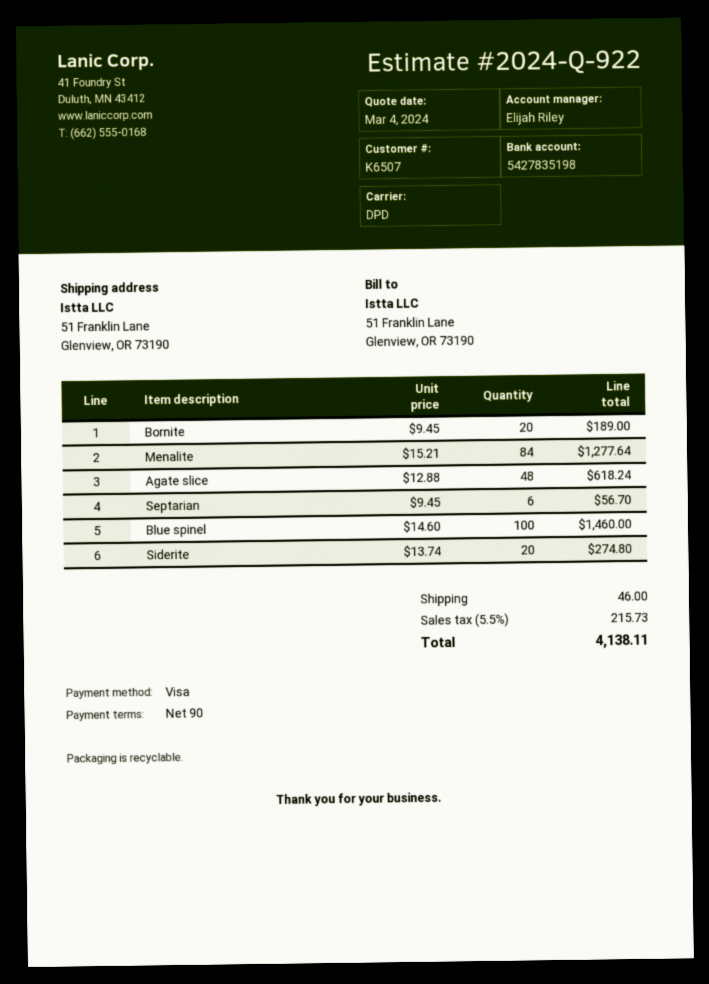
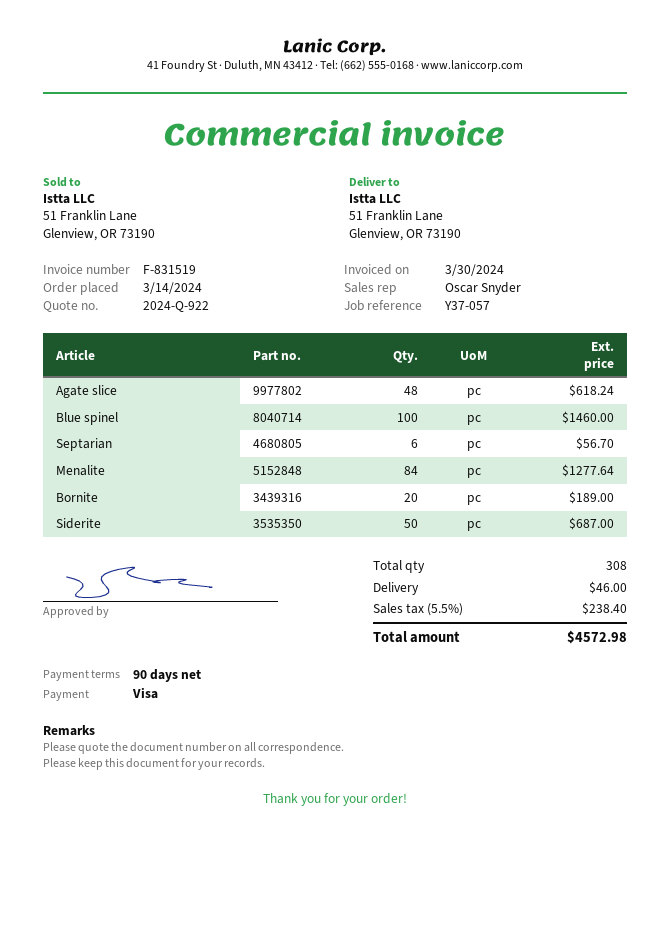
sales rep: Elijah Riley -> Oscar Snyder
Siderite: 20 for 274.80 -> 50 for 687.00
tax: 5.5% = 215.73 -> 5.5% = 238.40
total: 4138.11 -> 4572.98

